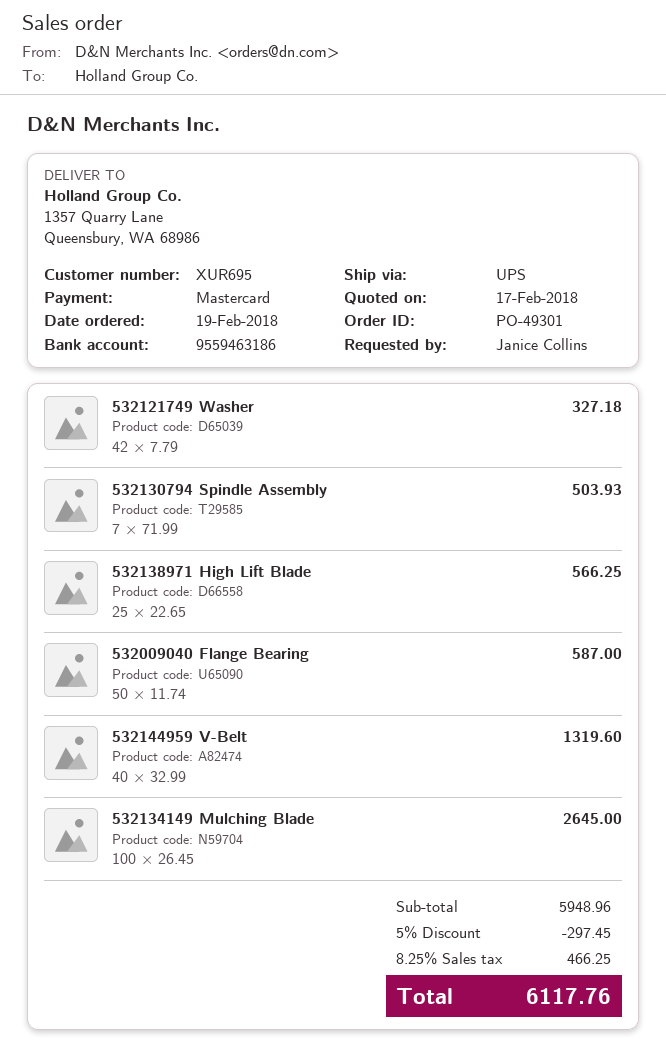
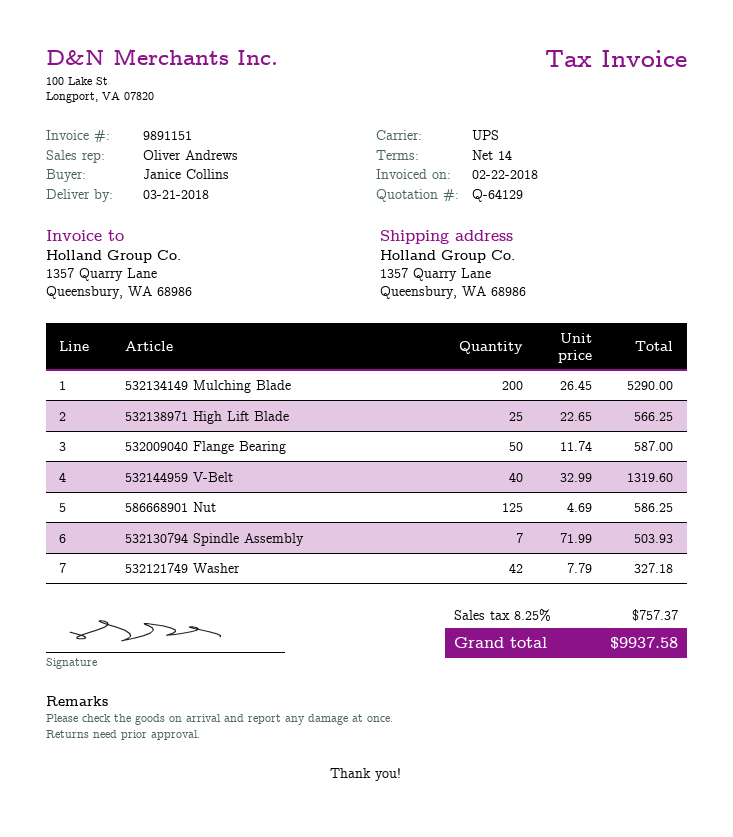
532134149 Mulching Blade: 100 x 26.45 = 2645.00 -> 200 x 26.45 = 5290.00
586668901 Nut: none -> 125 x 4.69 = 586.25
discount: 5% = 297.45 -> none
tax: 8.25% = 466.25 -> 8.25% = 757.37
total: 6117.76 -> 9937.58

